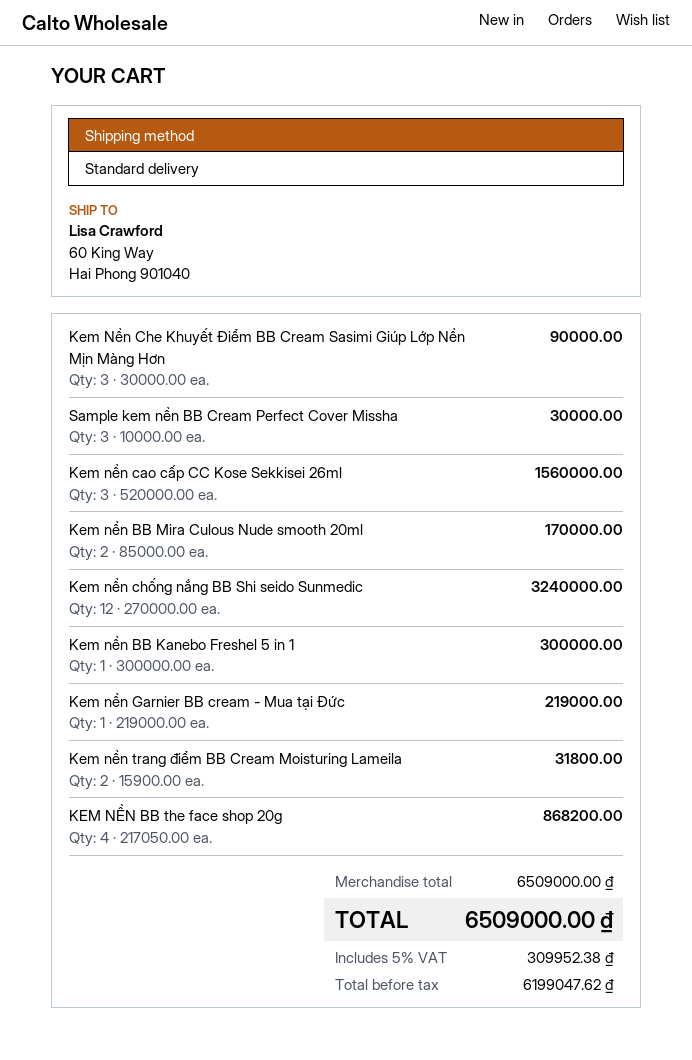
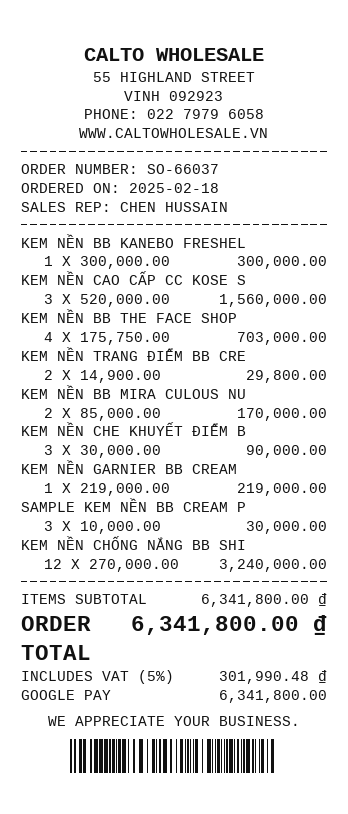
Kem nền trang điểm BB Cream Moisturing Lameila: 2 x 15900.00 = 31800.00 -> 2 x 14900.00 = 29800.00
KEM NỀN BB the face shop 20g: 4 x 217050.00 = 868200.00 -> 4 x 175750.00 = 703000.00
subtotal: 6509000.00 -> 6341800.00
tax: 5% = 309952.38 -> 5% = 301990.48
total: 6509000.00 -> 6341800.00

